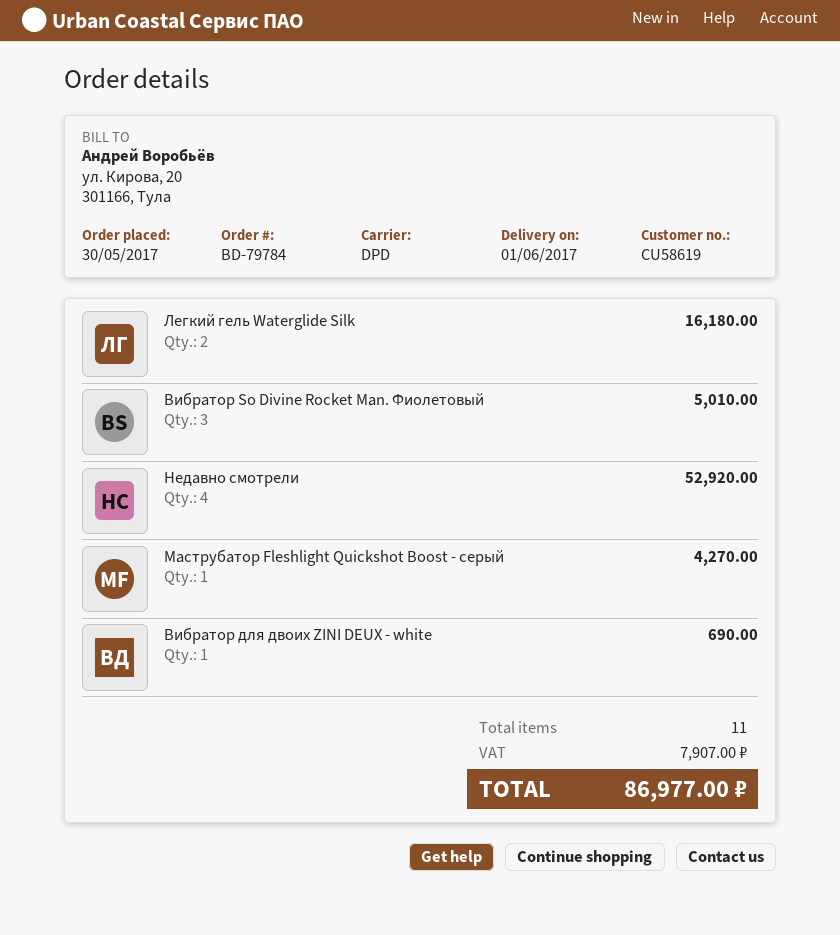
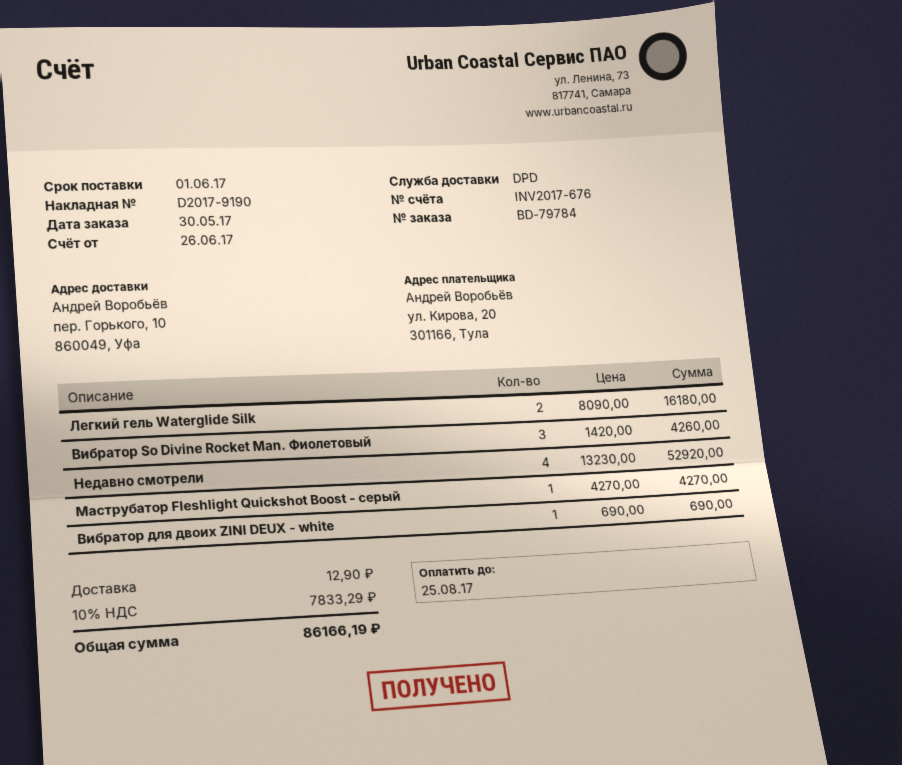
Вибратор So Divine Rocket Man. Фиолетовый: 3 for 5010.00 -> 3 for 4260.00
shipping: none -> 12.90
tax: 7907.00 -> 7833.29
total: 86977.00 -> 86166.19

